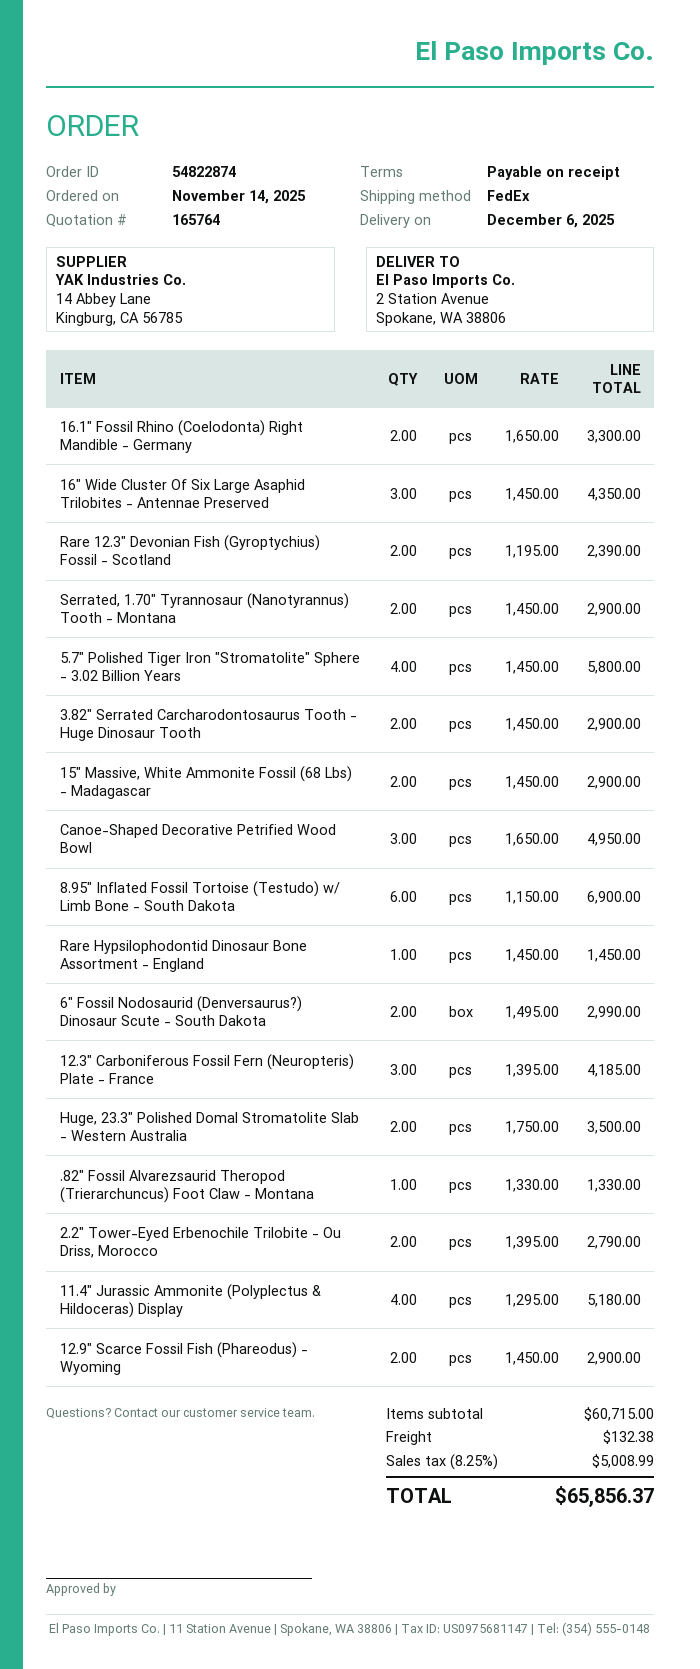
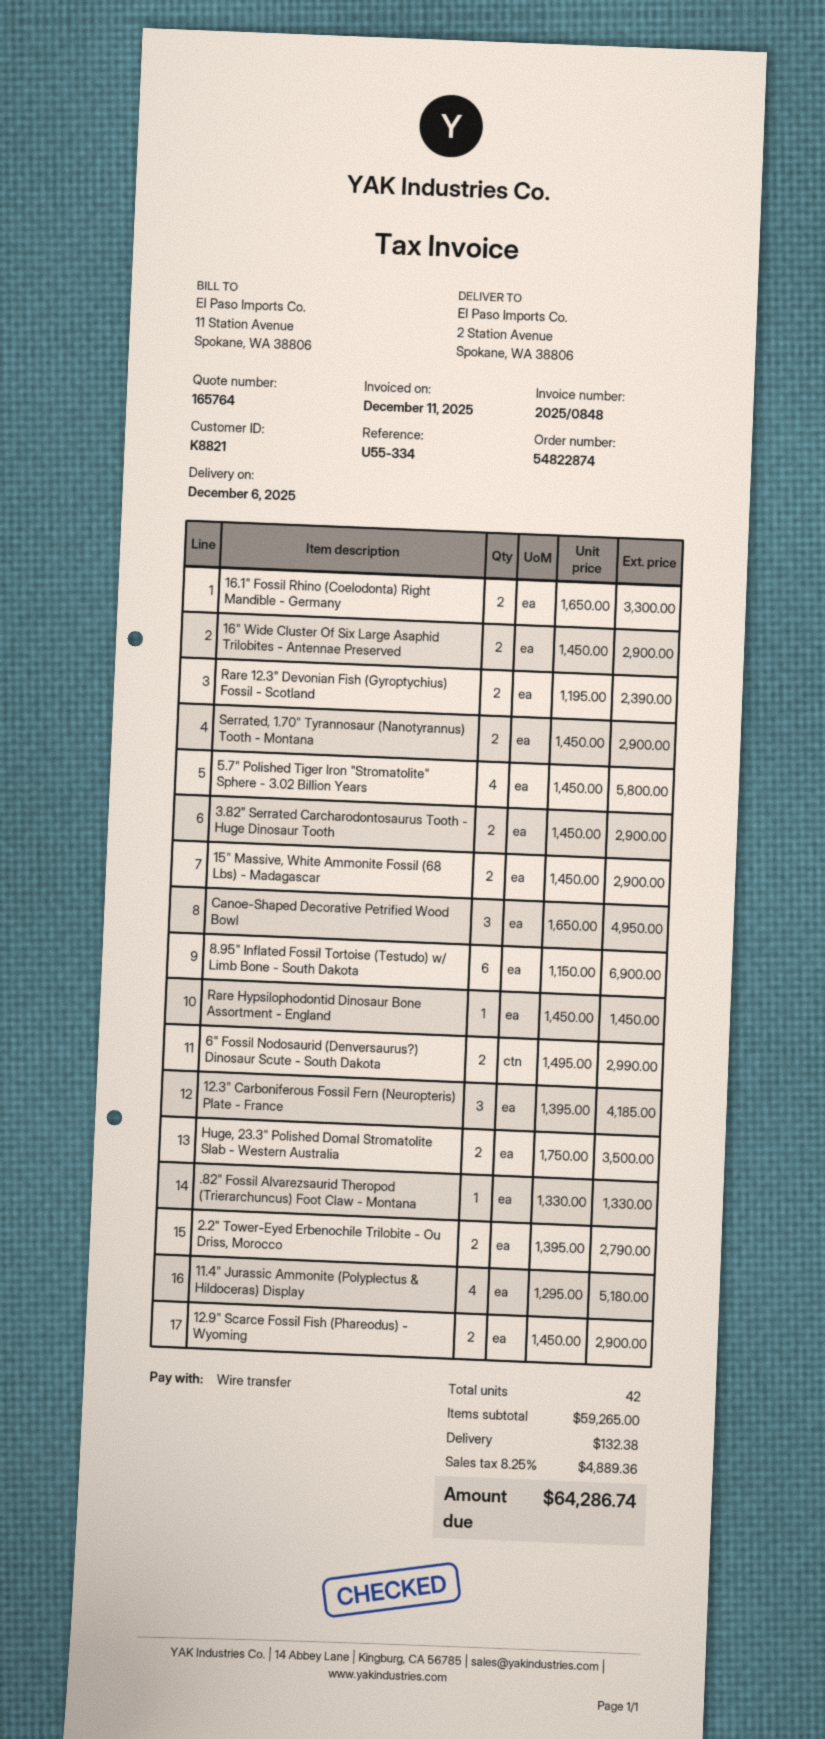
16" Wide Cluster Of Six Large Asaphid Trilobites - Antennae Preserved: 3 x 1450.00 = 4350.00 -> 2 x 1450.00 = 2900.00
subtotal: 60715.00 -> 59265.00
tax: 8.25% = 5008.99 -> 8.25% = 4889.36
total: 65856.37 -> 64286.74

